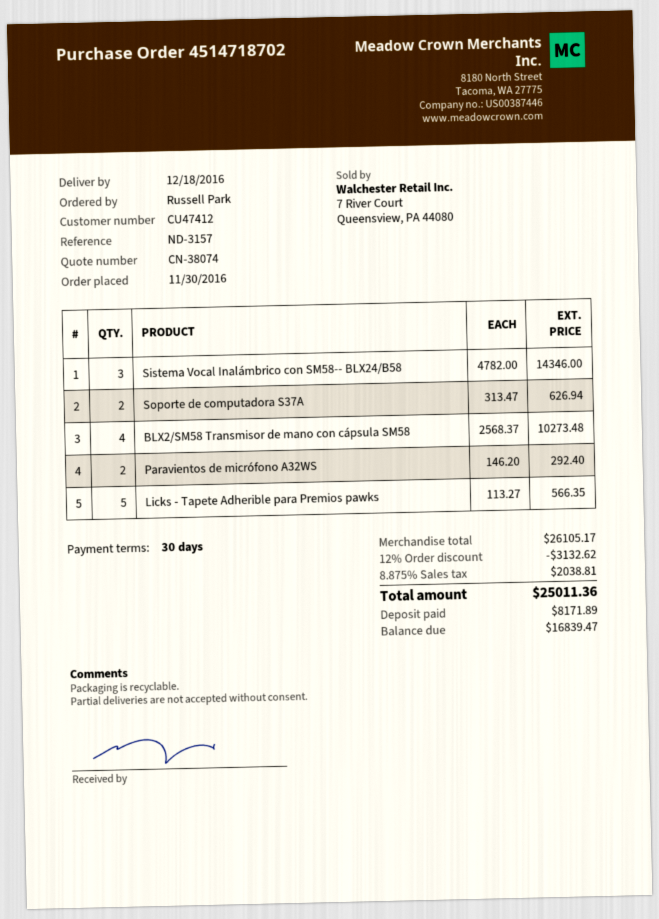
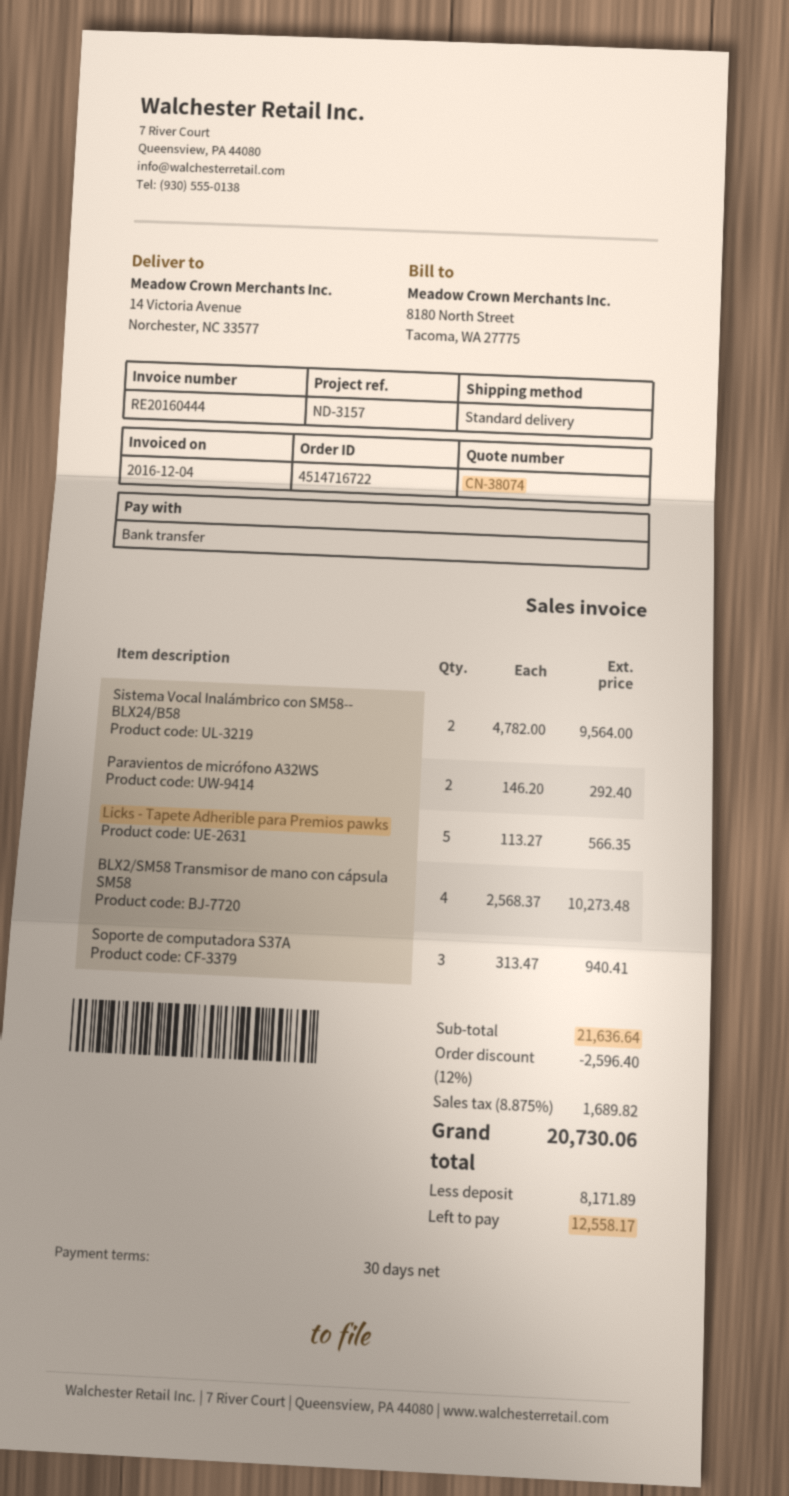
order number: 4514718702 -> 4514716722
Sistema Vocal Inalámbrico con SM58-- BLX24/B58: 3 x 4782.00 = 14346.00 -> 2 x 4782.00 = 9564.00
Soporte de computadora S37A: 2 x 313.47 = 626.94 -> 3 x 313.47 = 940.41
subtotal: 26105.17 -> 21636.64
discount: 12% = 3132.62 -> 12% = 2596.40
tax: 8.875% = 2038.81 -> 8.875% = 1689.82
total: 25011.36 -> 20730.06
balance: 16839.47 -> 12558.17

